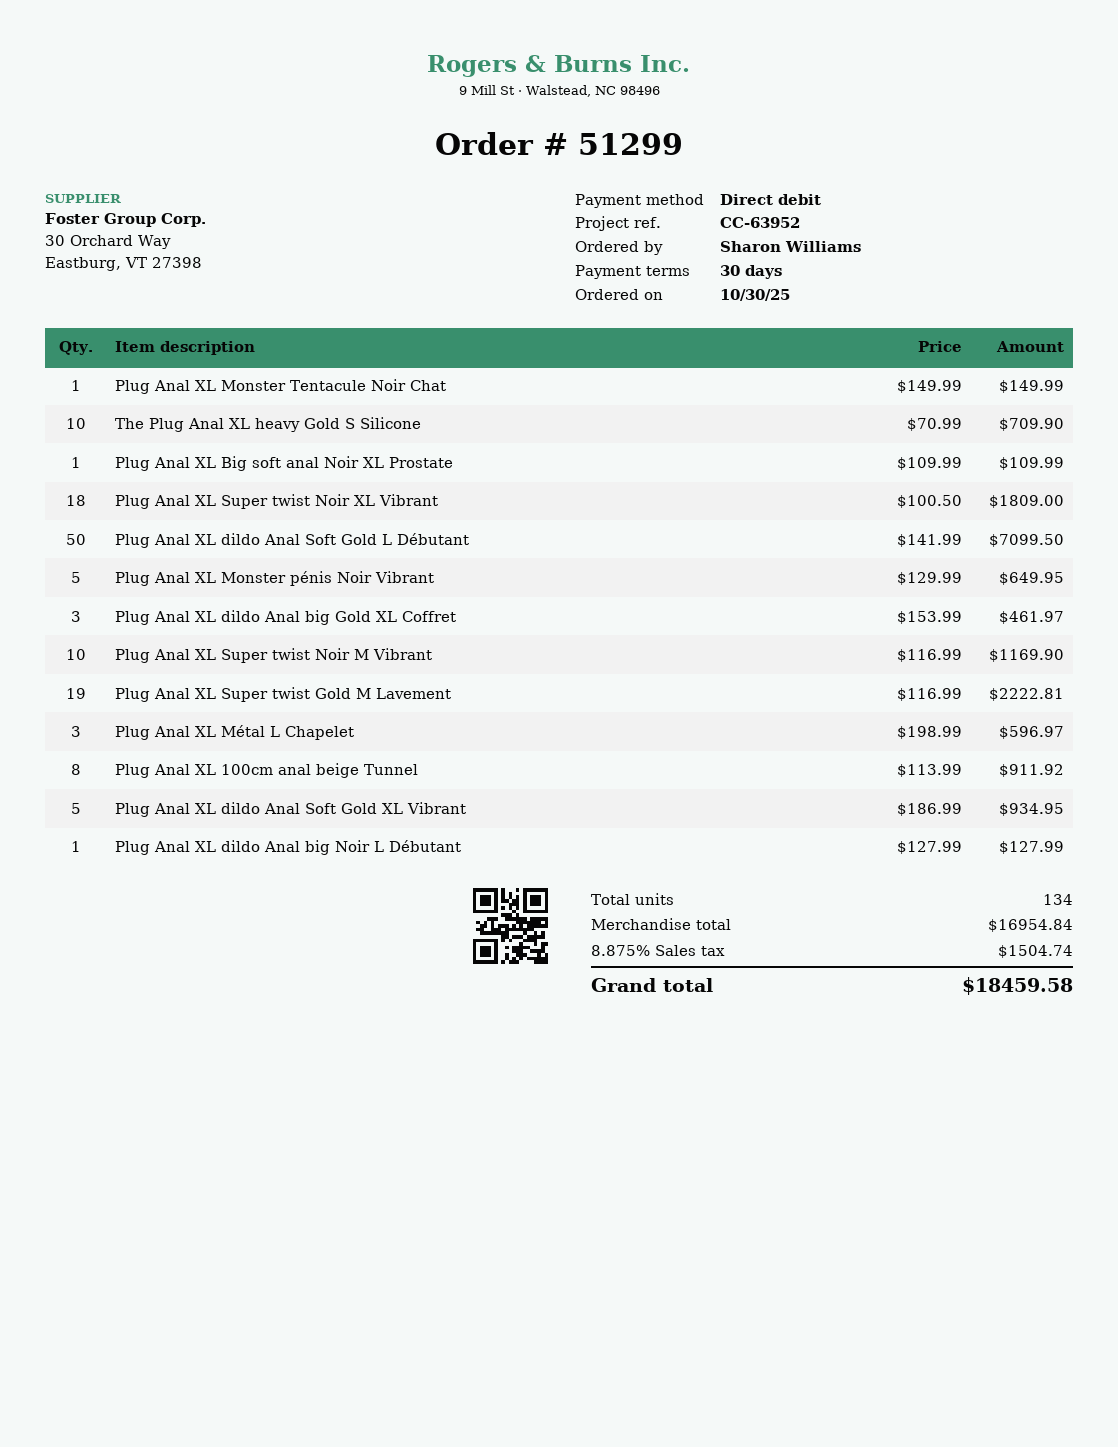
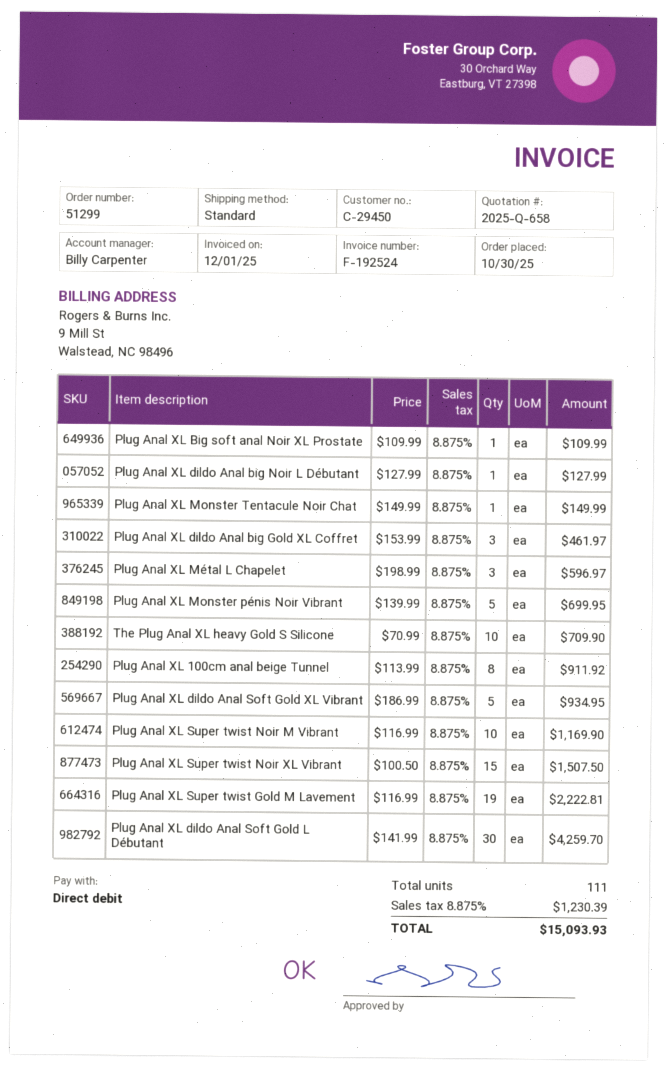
Plug Anal XL Super twist Noir XL Vibrant: 18 x 100.50 = 1809.00 -> 15 x 100.50 = 1507.50
Plug Anal XL dildo Anal Soft Gold L Débutant: 50 x 141.99 = 7099.50 -> 30 x 141.99 = 4259.70
Plug Anal XL Monster pénis Noir Vibrant: 5 x 129.99 = 649.95 -> 5 x 139.99 = 699.95
total quantity: 134 -> 111
tax: 8.875% = 1504.74 -> 8.875% = 1230.39
total: 18459.58 -> 15093.93

